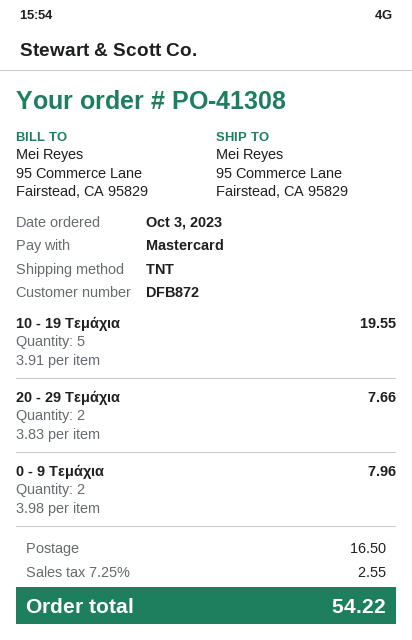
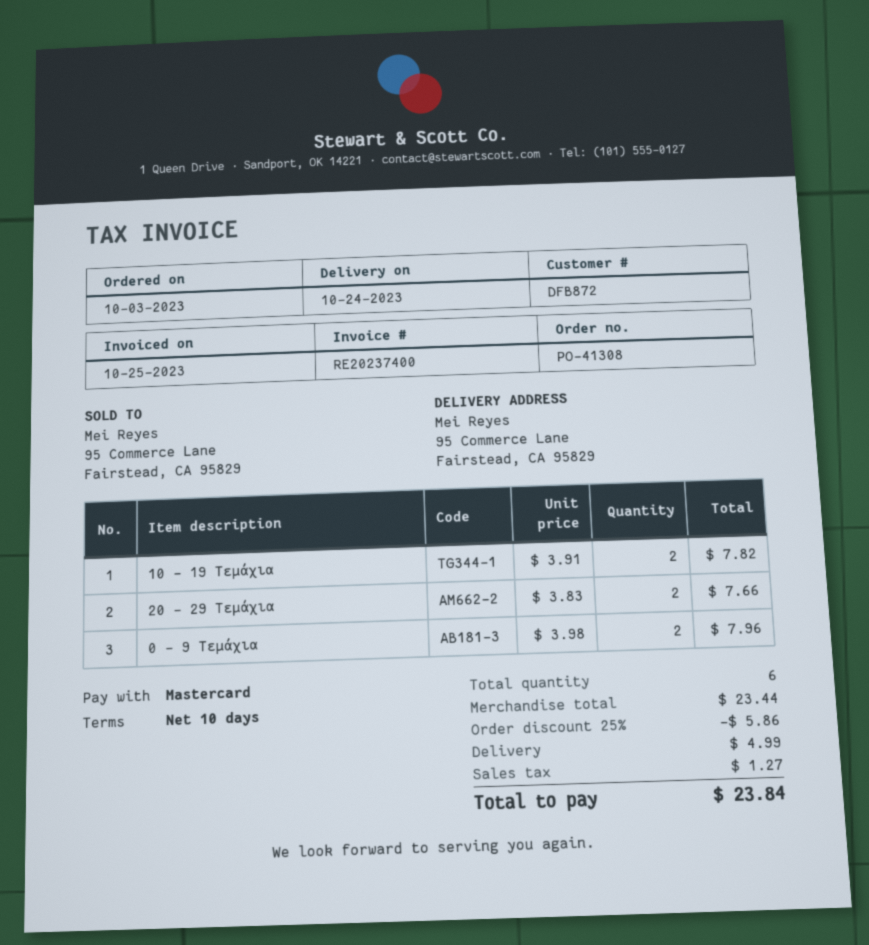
10 - 19 Τεμάχια: 5 x 3.91 = 19.55 -> 2 x 3.91 = 7.82
discount: none -> 25% = 5.86
shipping: 16.50 -> 4.99
tax: 2.55 -> 1.27
total: 54.22 -> 23.84

